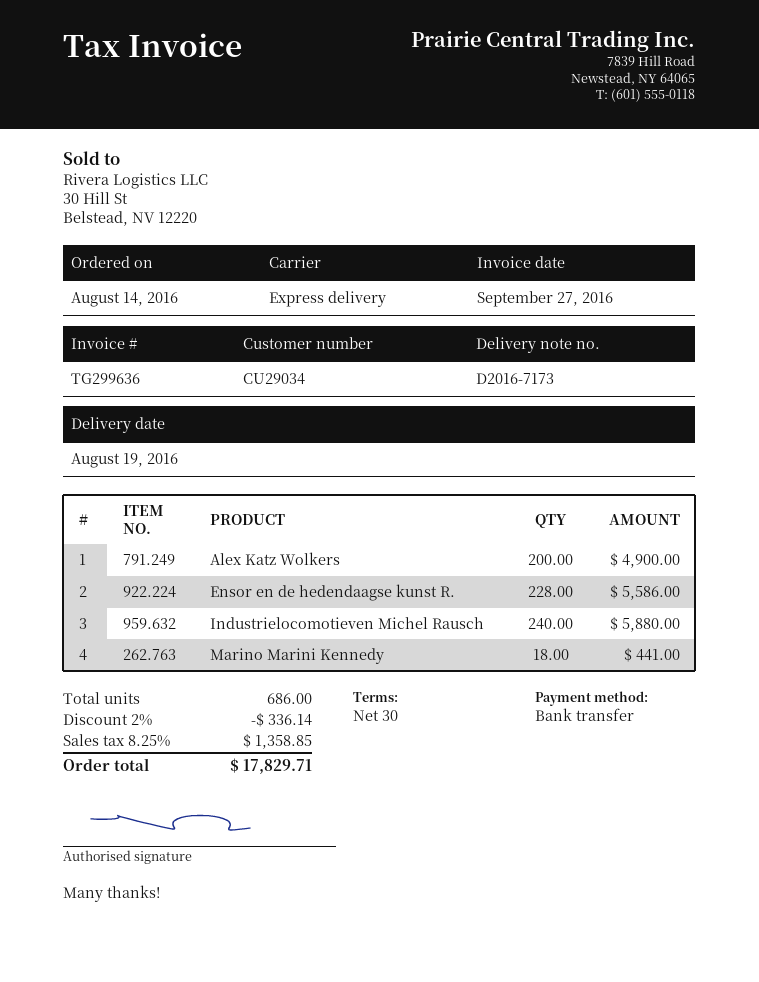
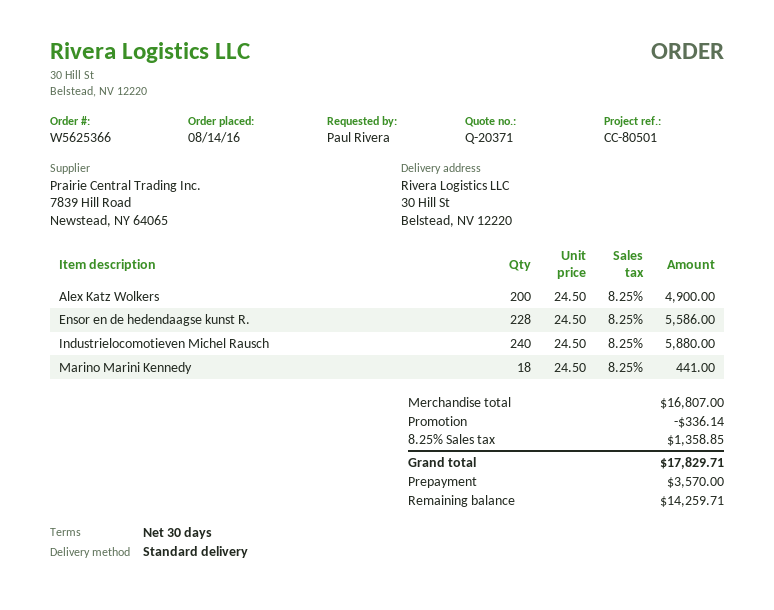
shipping method: express -> standard

